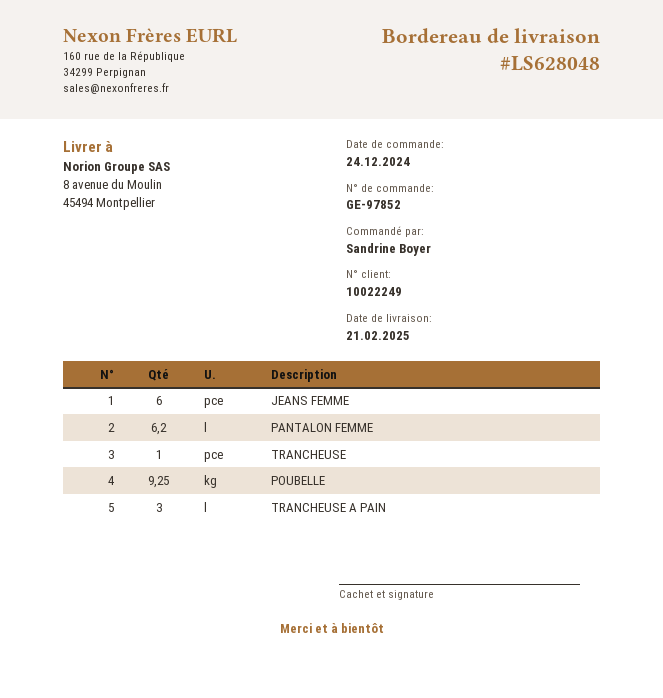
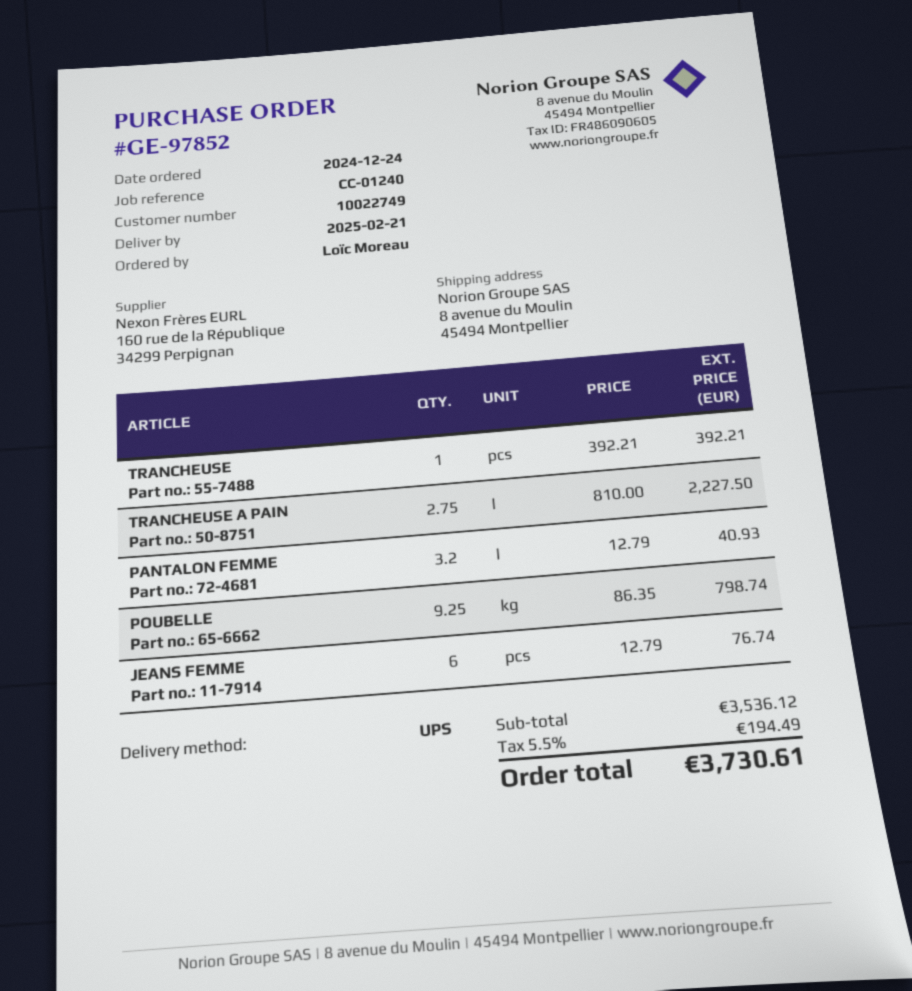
customer number: 10022249 -> 10022749
ordered by: Sandrine Boyer -> Loïc Moreau
PANTALON FEMME: 6.2 -> 3.2
TRANCHEUSE A PAIN: 3 -> 2.75

